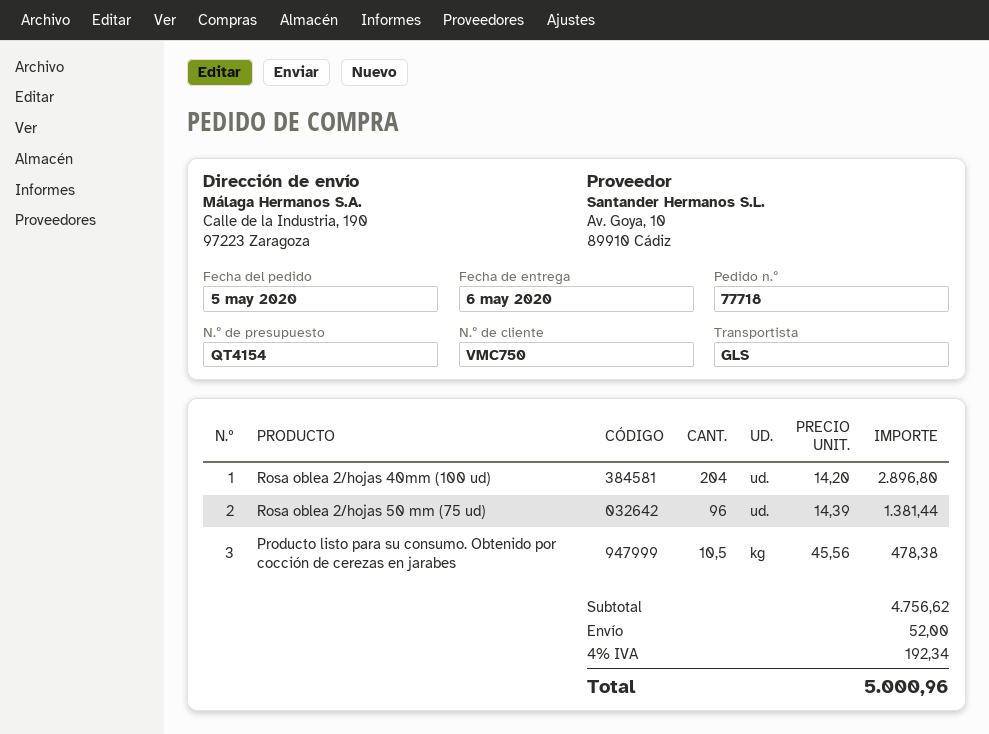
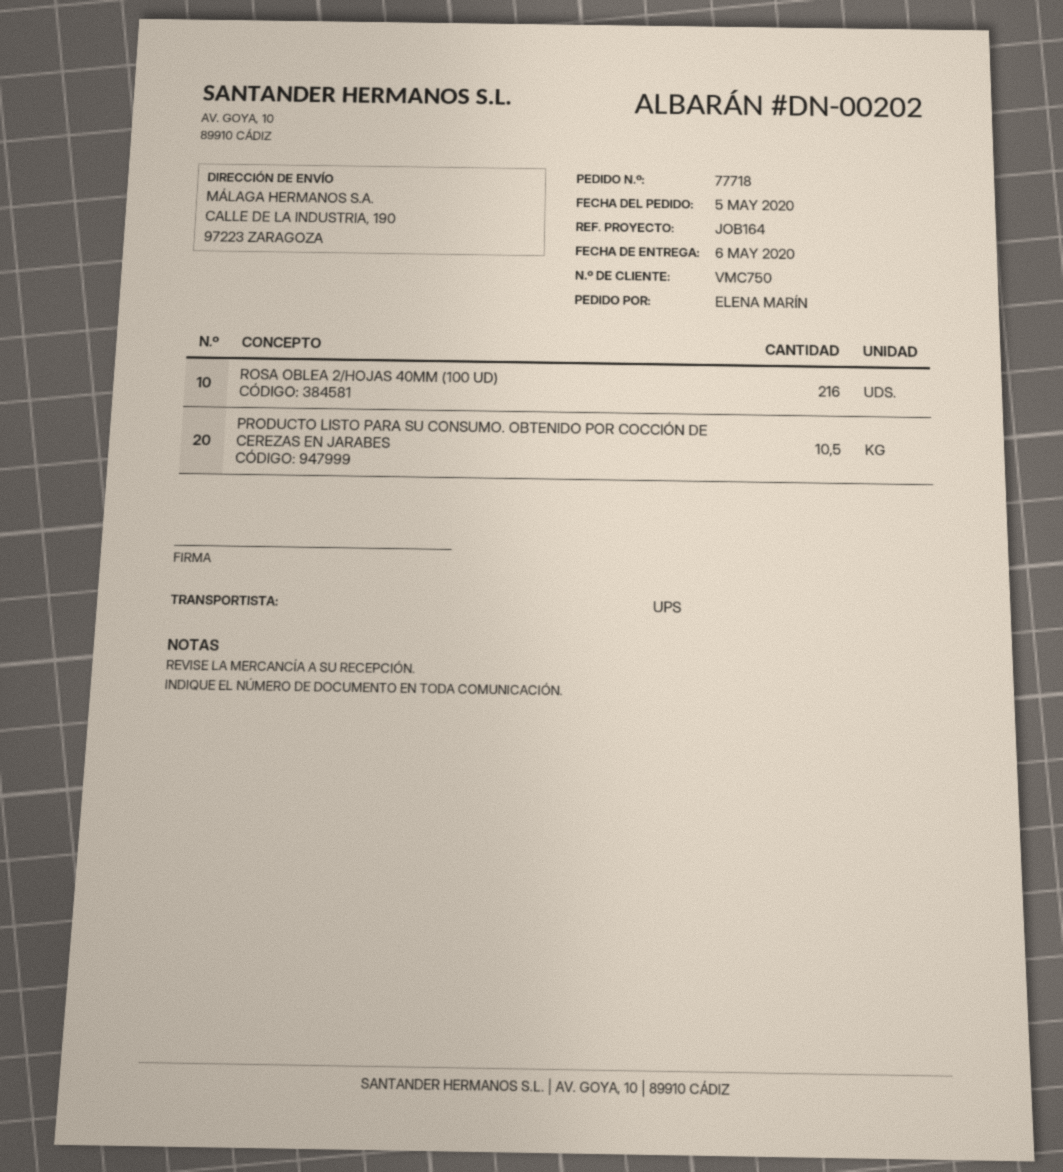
shipping method: GLS -> UPS
Rosa oblea 2/hojas 40mm (100 ud): 204 -> 216
Rosa oblea 2/hojas 50 mm (75 ud): 96 -> none

